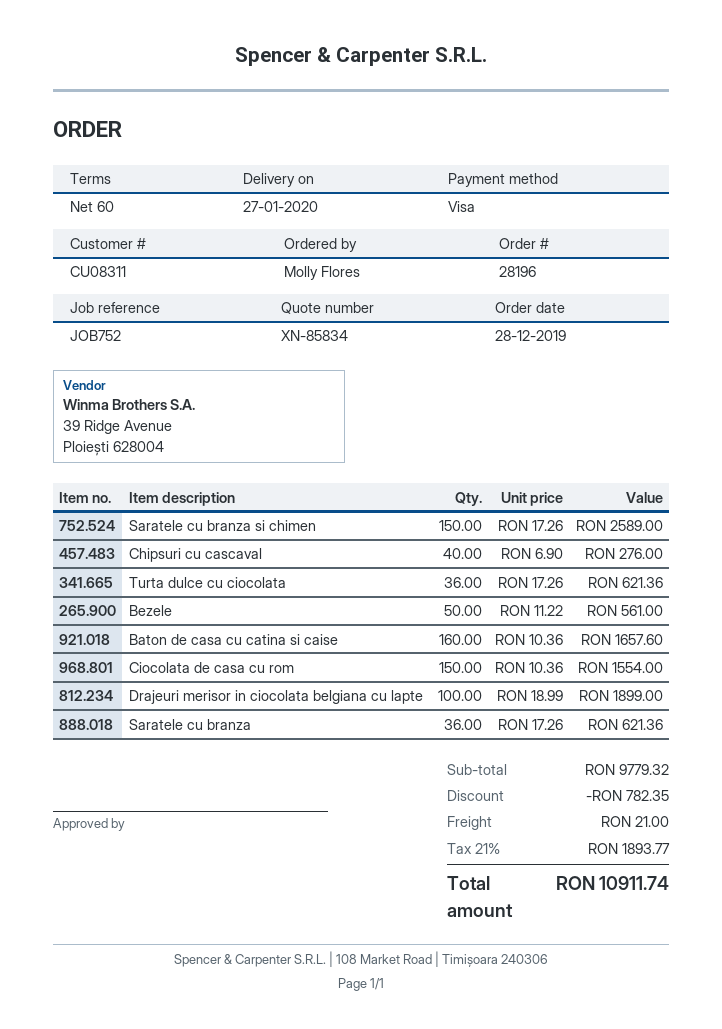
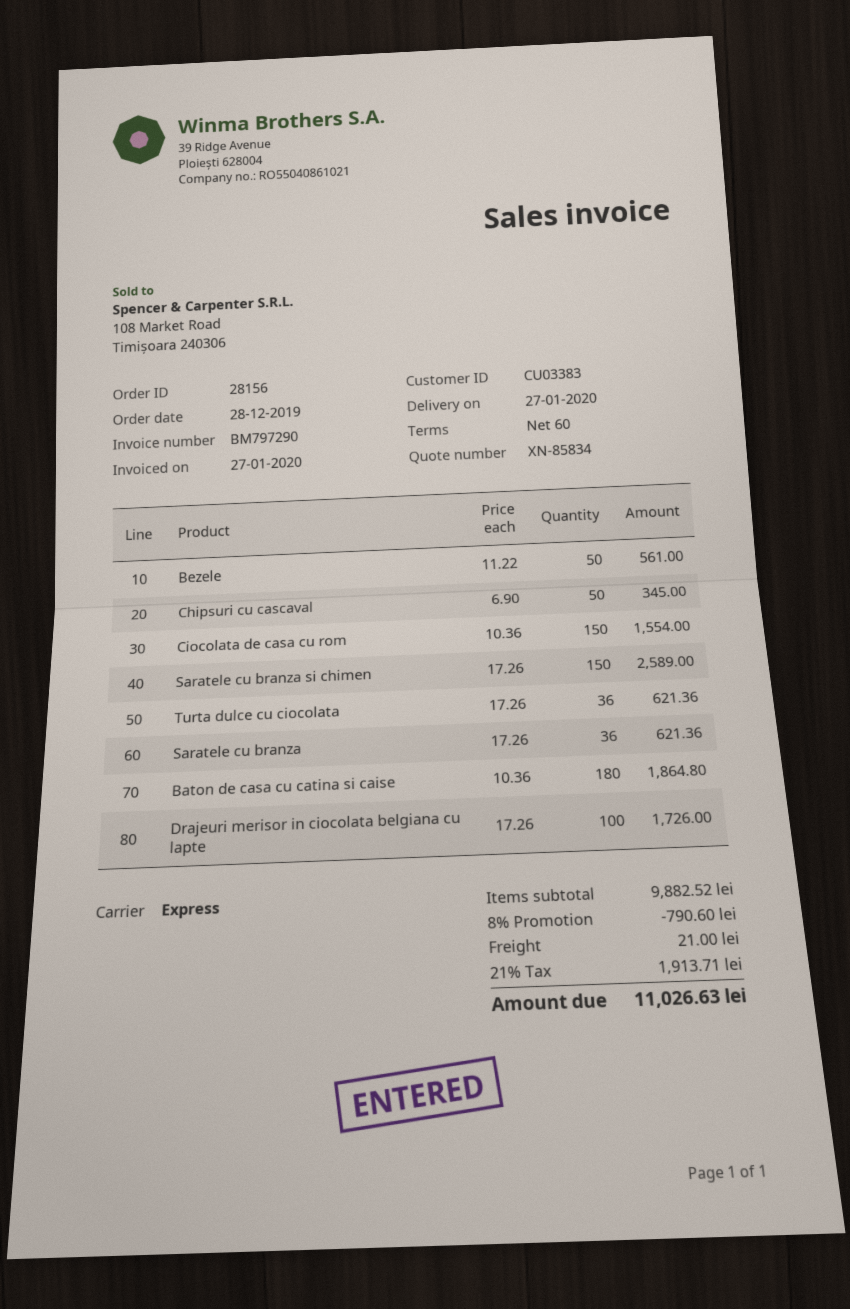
order number: 28196 -> 28156
customer number: CU08311 -> CU03383
Chipsuri cu cascaval: 40 x 6.90 = 276.00 -> 50 x 6.90 = 345.00
Baton de casa cu catina si caise: 160 x 10.36 = 1657.60 -> 180 x 10.36 = 1864.80
Drajeuri merisor in ciocolata belgiana cu lapte: 100 x 18.99 = 1899.00 -> 100 x 17.26 = 1726.00
subtotal: 9779.32 -> 9882.52
discount: 782.35 -> 790.60
tax: 21% = 1893.77 -> 21% = 1913.71
total: 10911.74 -> 11026.63

